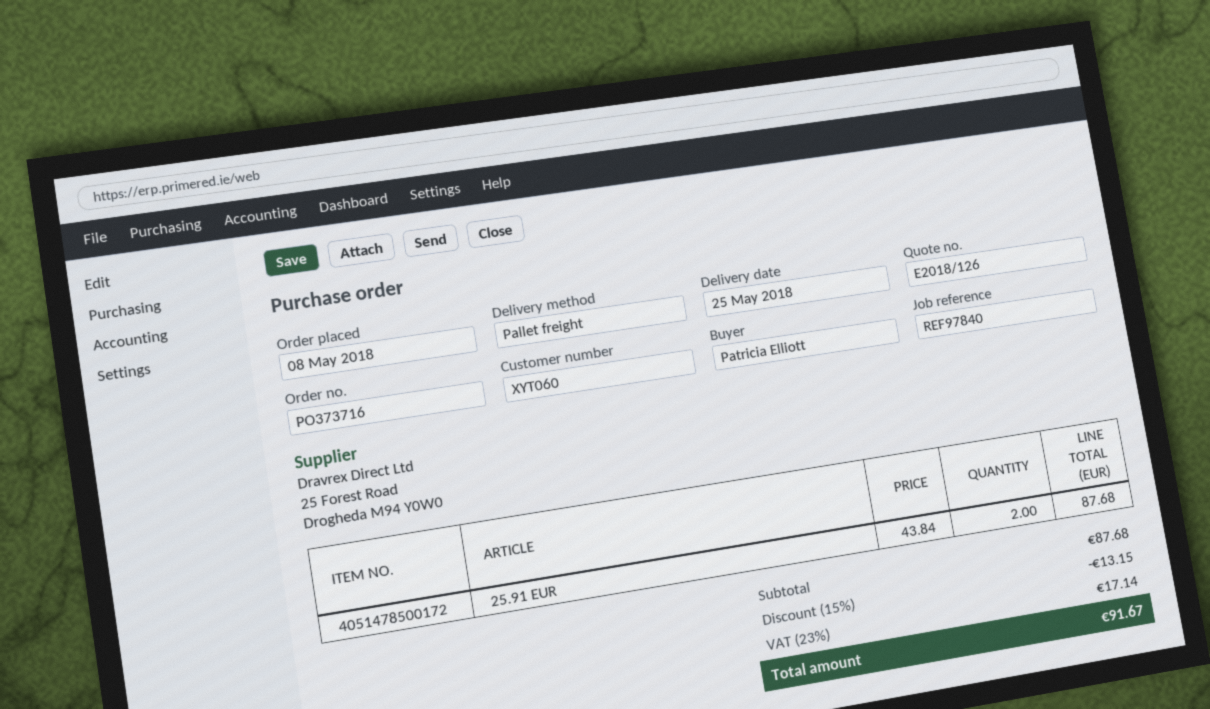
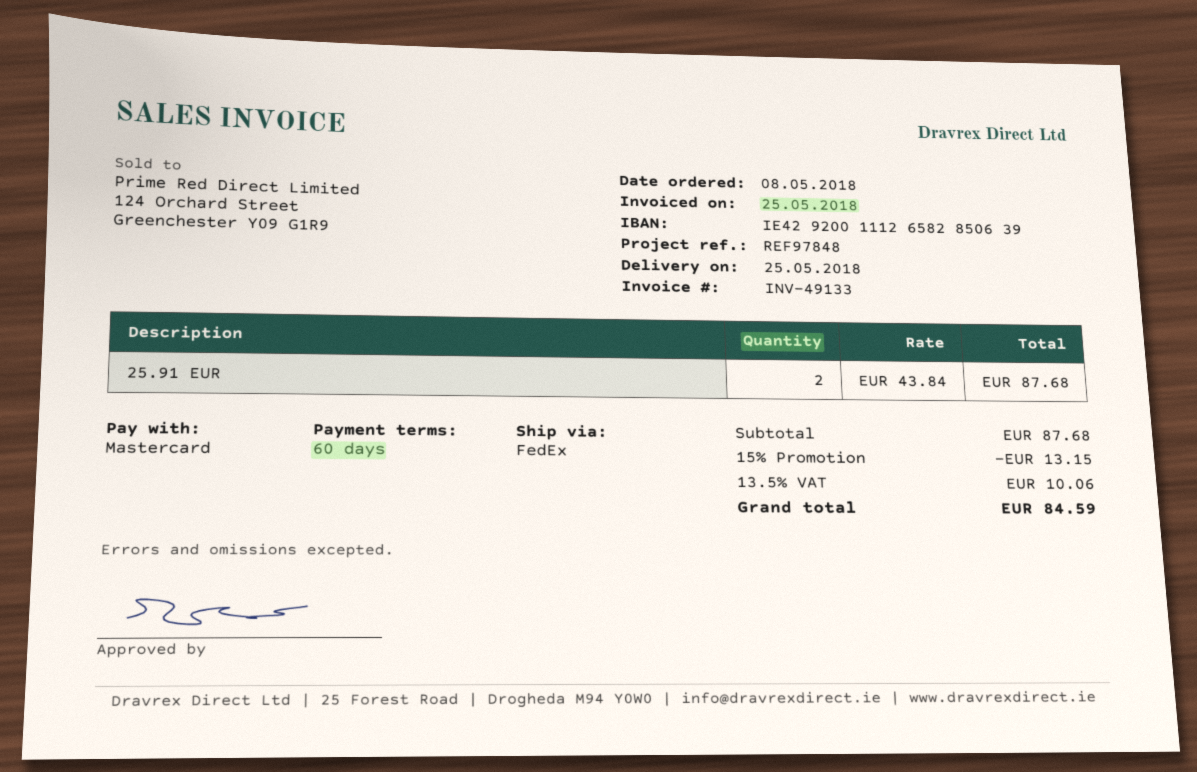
reference: REF97840 -> REF97848
shipping method: pallet freight -> FedEx
tax: 23% = 17.14 -> 13.5% = 10.06
total: 91.67 -> 84.59

